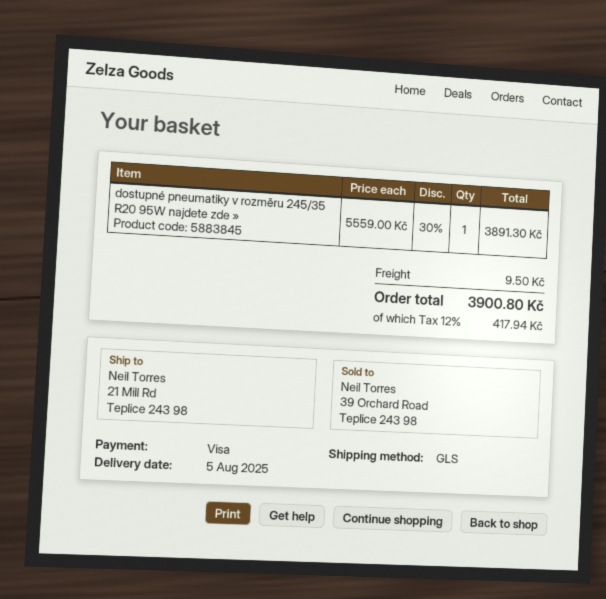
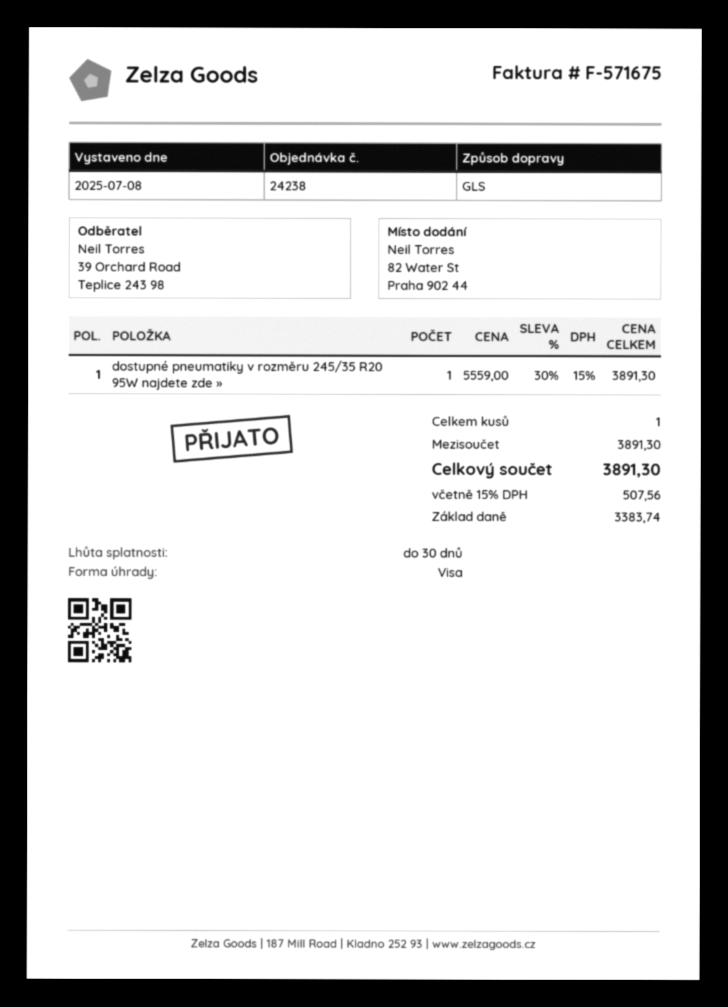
ship to: 21 Mill Rd, Teplice 243 98 -> 82 Water St, Praha 902 44
shipping: 9.50 -> none
tax: 12% = 417.94 -> 15% = 507.56
total: 3900.80 -> 3891.30

